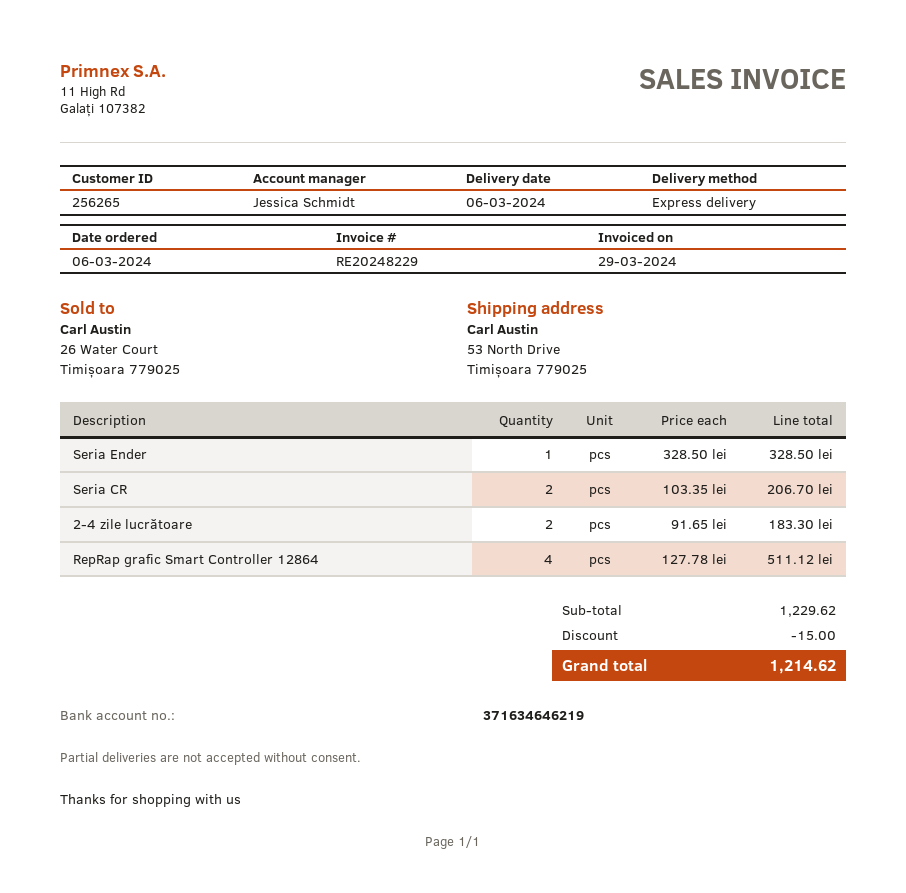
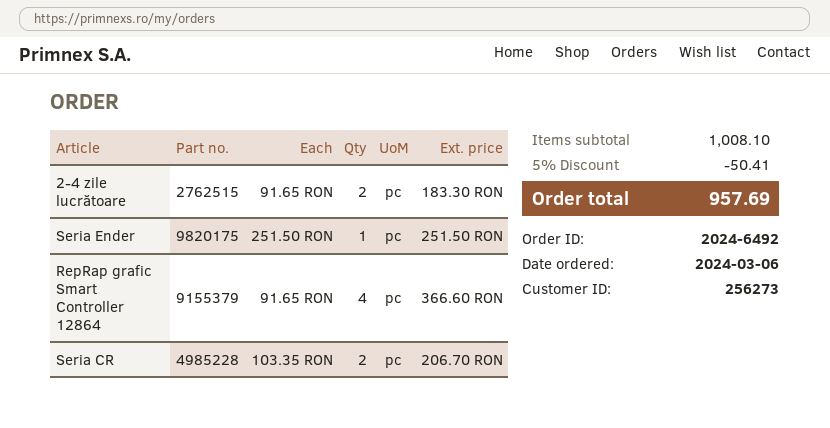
customer number: 256265 -> 256273
Seria Ender: 1 x 328.50 = 328.50 -> 1 x 251.50 = 251.50
RepRap grafic Smart Controller 12864: 4 x 127.78 = 511.12 -> 4 x 91.65 = 366.60
subtotal: 1229.62 -> 1008.10
discount: 15.00 -> 50.41
total: 1214.62 -> 957.69

